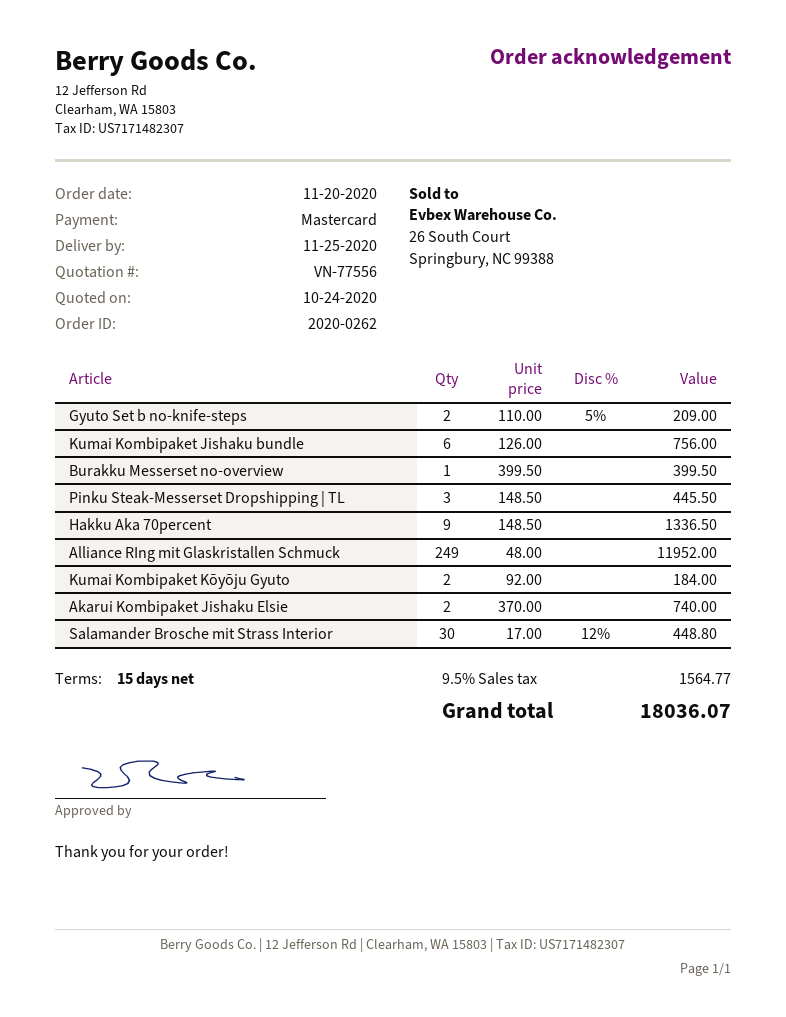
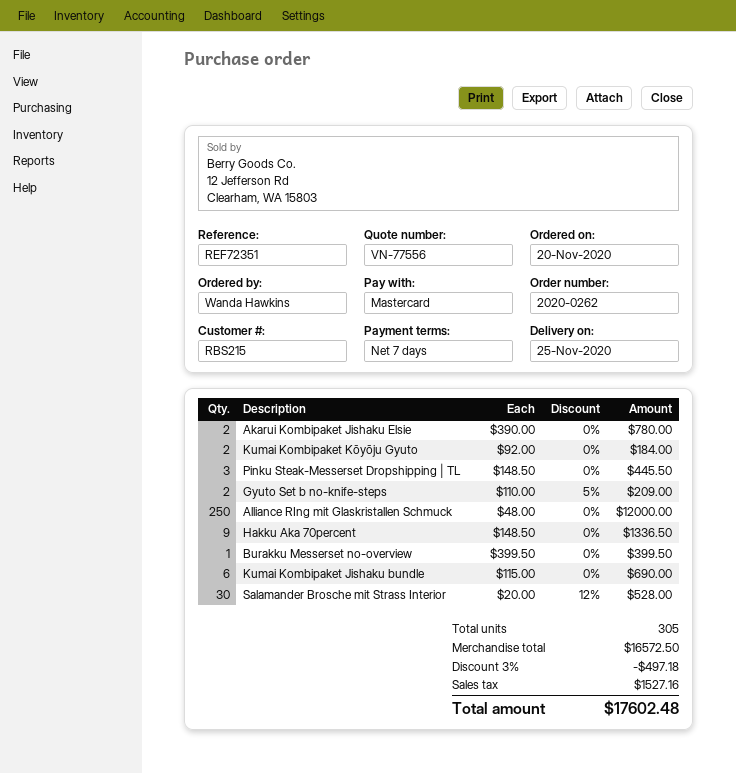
payment terms: 15 days -> 7 days
Kumai Kombipaket Jishaku bundle: 6 x 126.00 = 756.00 -> 6 x 115.00 = 690.00
Alliance RIng mit Glaskristallen Schmuck: 249 x 48.00 = 11952.00 -> 250 x 48.00 = 12000.00
Akarui Kombipaket Jishaku Elsie: 2 x 370.00 = 740.00 -> 2 x 390.00 = 780.00
Salamander Brosche mit Strass Interior: 30 x 17.00 - 12% = 448.80 -> 30 x 20.00 - 12% = 528.00
discount: none -> 3% = 497.18
tax: 1564.77 -> 1527.16
total: 18036.07 -> 17602.48

